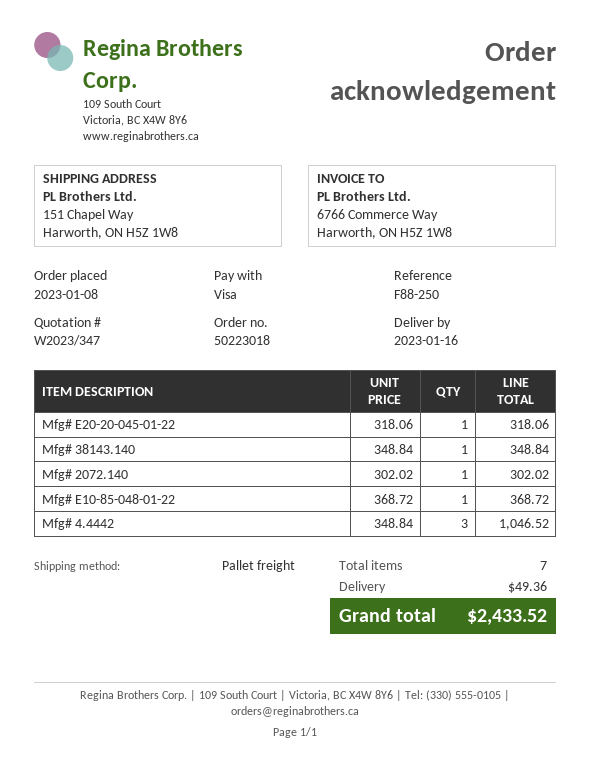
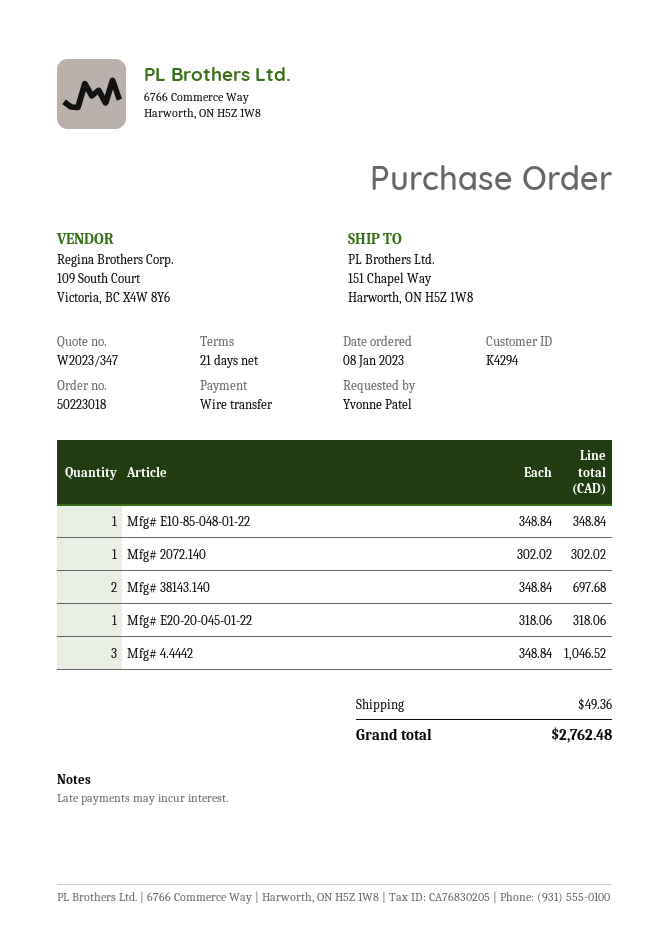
payment method: Visa -> bank transfer
Mfg# 38143.140: 1 x 348.84 = 348.84 -> 2 x 348.84 = 697.68
Mfg# E10-85-048-01-22: 1 x 368.72 = 368.72 -> 1 x 348.84 = 348.84
total: 2433.52 -> 2762.48

